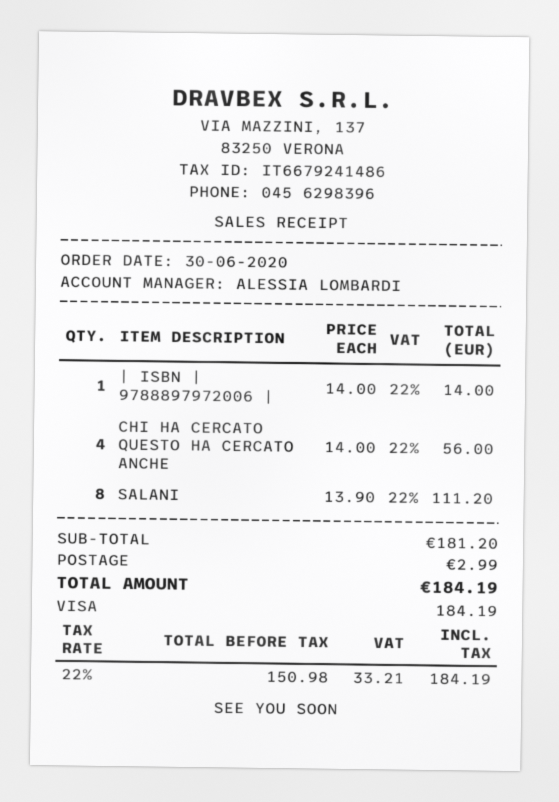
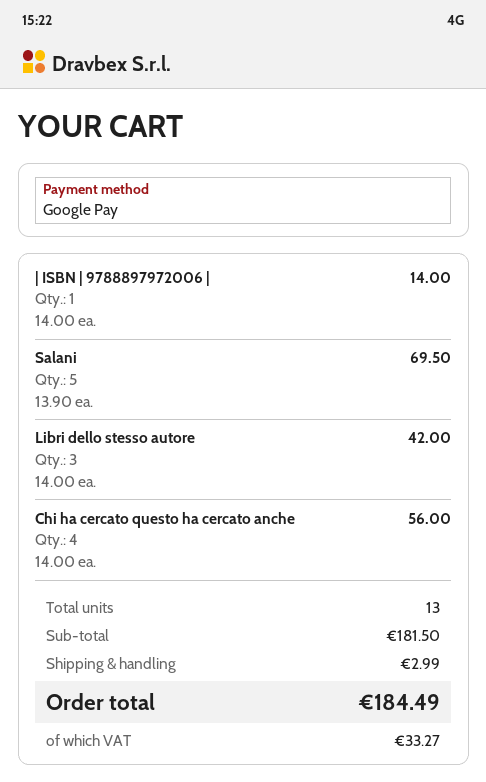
payment method: Visa -> Google Pay
SALANI: 8 x 13.90 = 111.20 -> 5 x 13.90 = 69.50
Libri dello stesso autore: none -> 3 x 14.00 = 42.00
subtotal: 181.20 -> 181.50
tax: 33.21 -> 33.27
total: 184.19 -> 184.49

